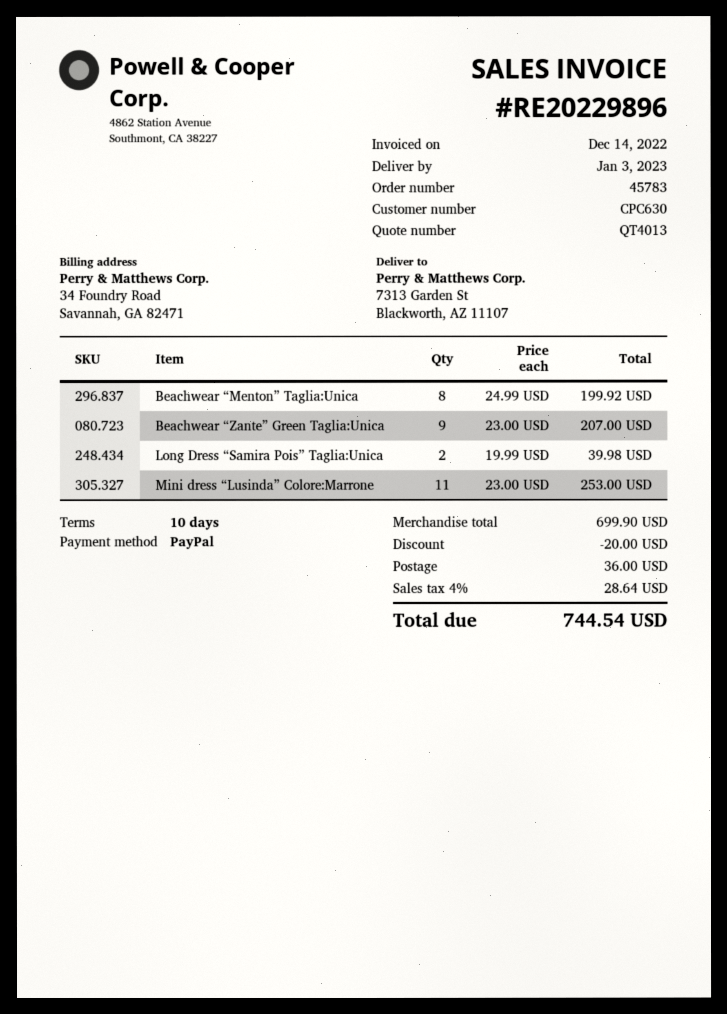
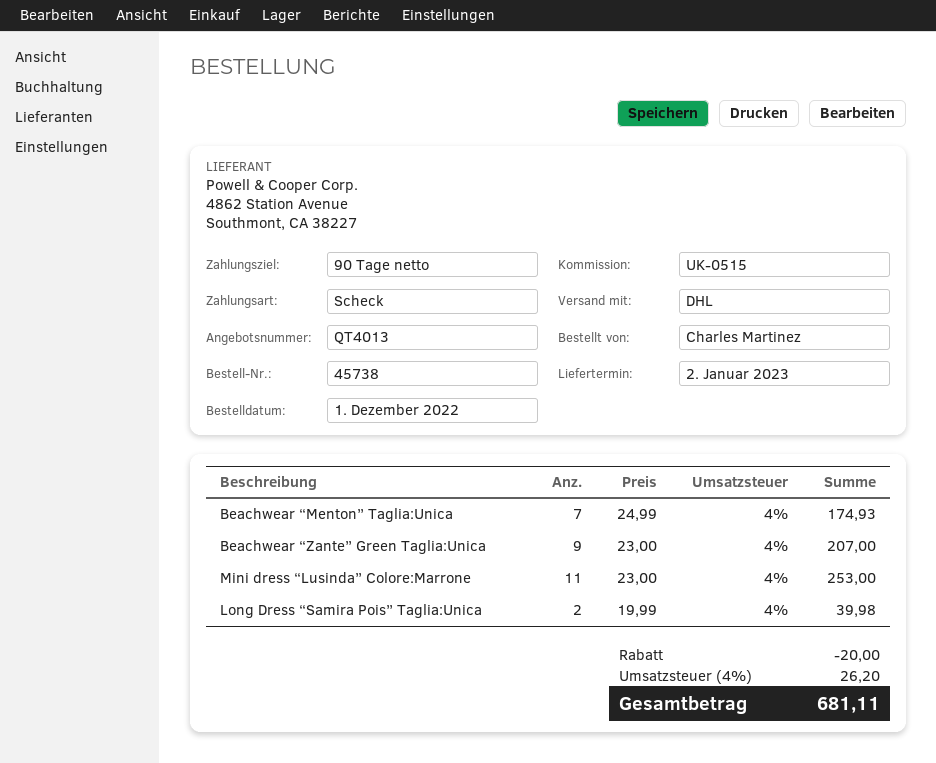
order number: 45783 -> 45738
delivery date: 2023-01-03 -> 2023-01-02
payment terms: 10 days -> 90 days
payment method: PayPal -> cheque
Beachwear “Menton” Taglia:Unica: 8 x 24.99 = 199.92 -> 7 x 24.99 = 174.93
shipping: 36.00 -> none
tax: 4% = 28.64 -> 4% = 26.20
total: 744.54 -> 681.11

